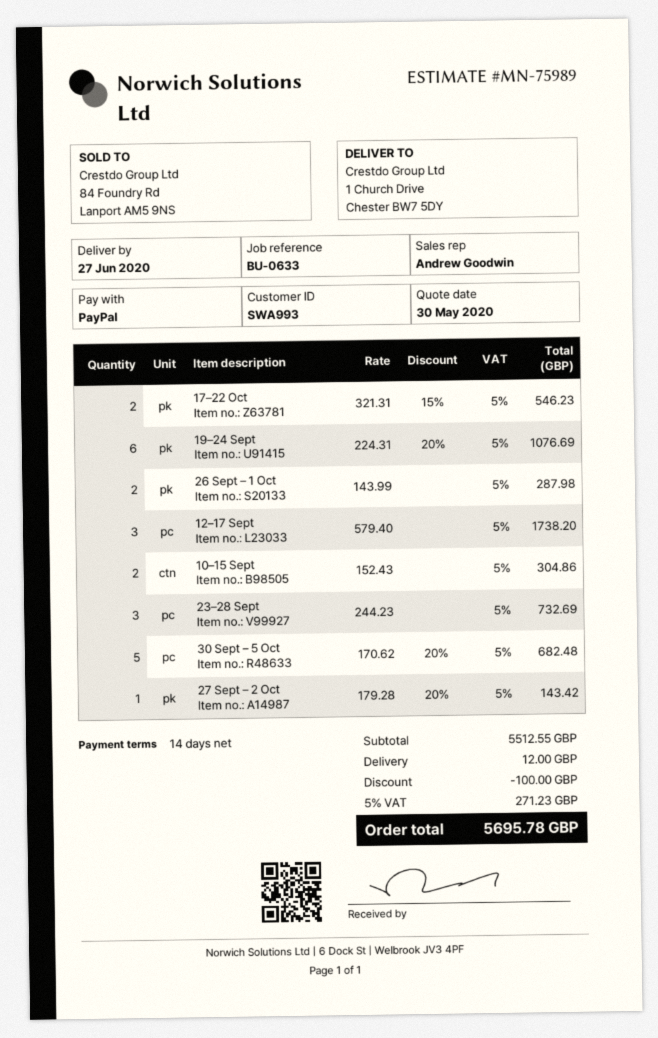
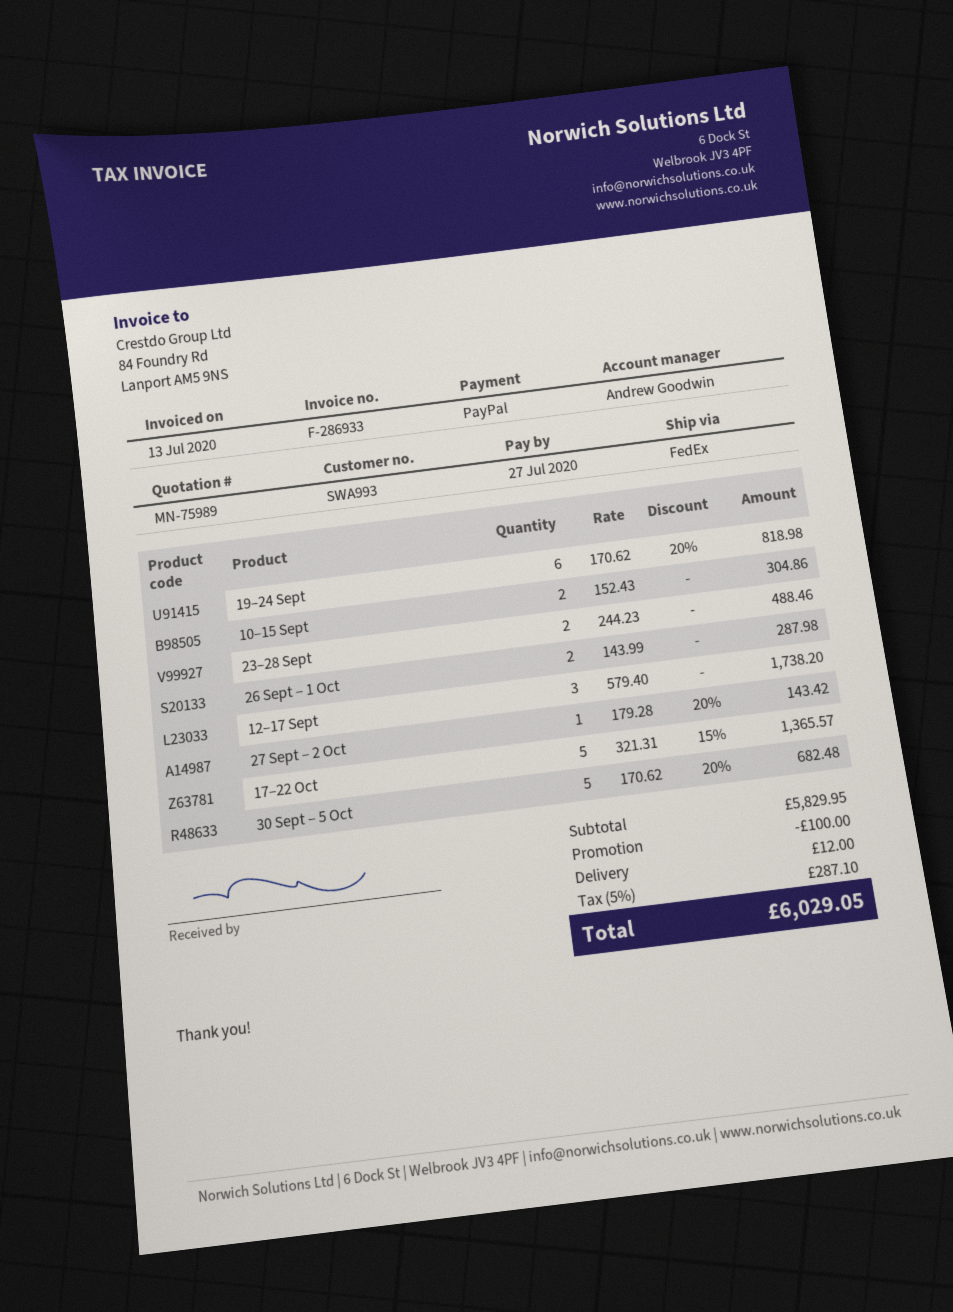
17–22 Oct: 2 x 321.31 - 15% = 546.23 -> 5 x 321.31 - 15% = 1365.57
19–24 Sept: 6 x 224.31 - 20% = 1076.69 -> 6 x 170.62 - 20% = 818.98
23–28 Sept: 3 x 244.23 = 732.69 -> 2 x 244.23 = 488.46
subtotal: 5512.55 -> 5829.95
tax: 5% = 271.23 -> 5% = 287.10
total: 5695.78 -> 6029.05

